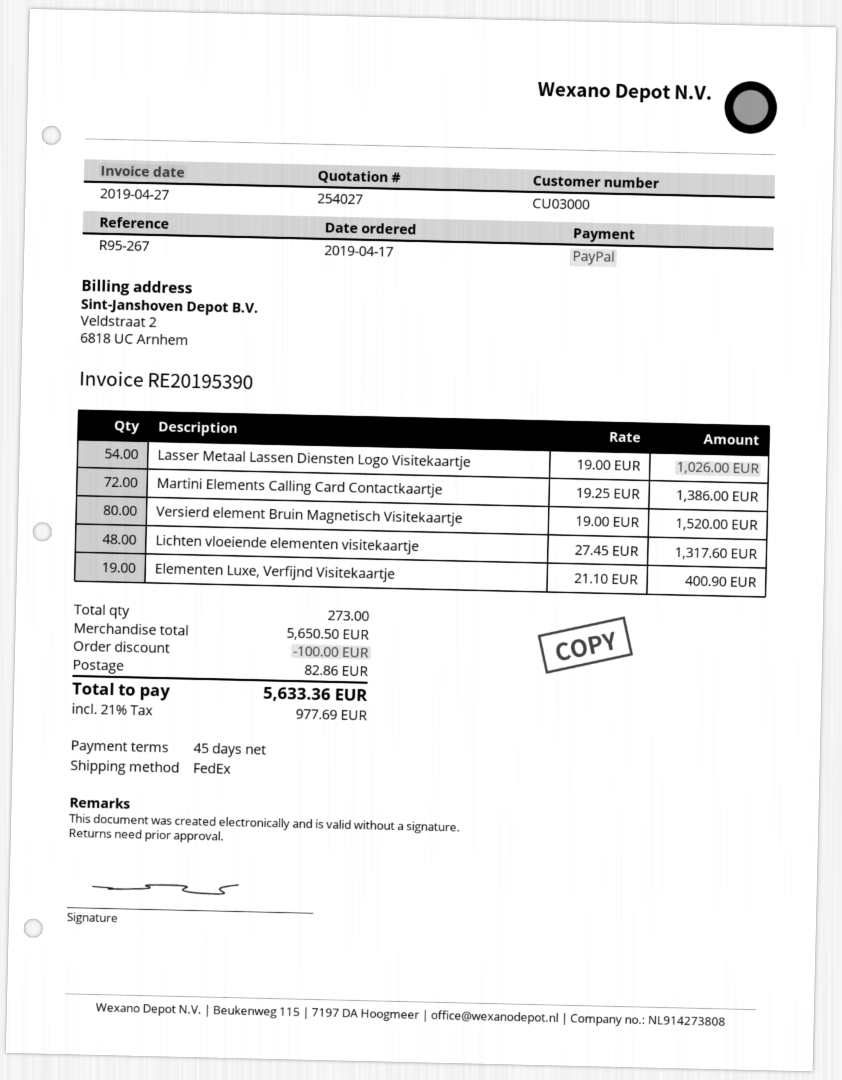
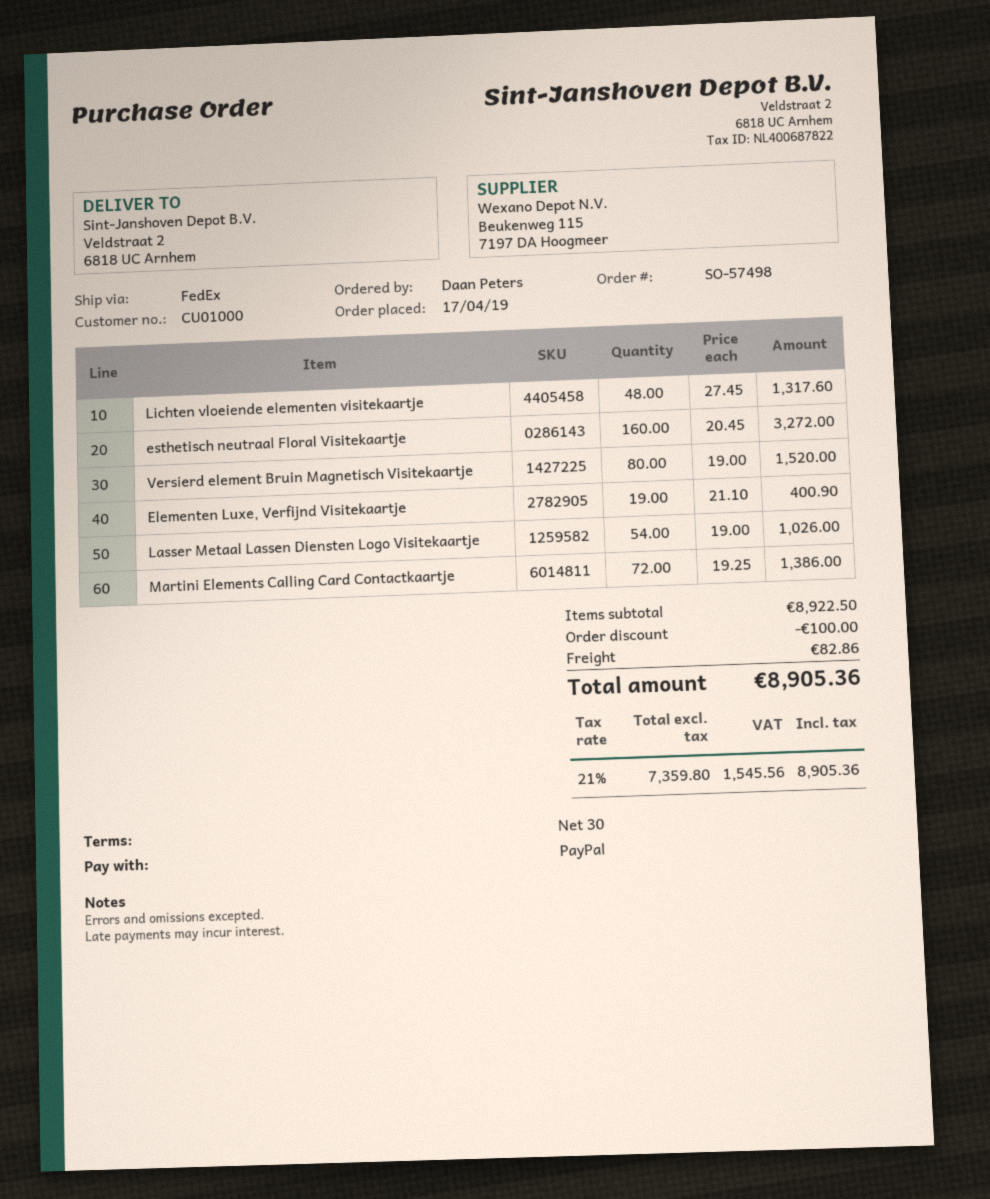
payment terms: 45 days -> 30 days
customer number: CU03000 -> CU01000
esthetisch neutraal Floral Visitekaartje: none -> 160 x 20.45 = 3272.00
subtotal: 5650.50 -> 8922.50
tax: 21% = 977.69 -> 21% = 1545.56
total: 5633.36 -> 8905.36

